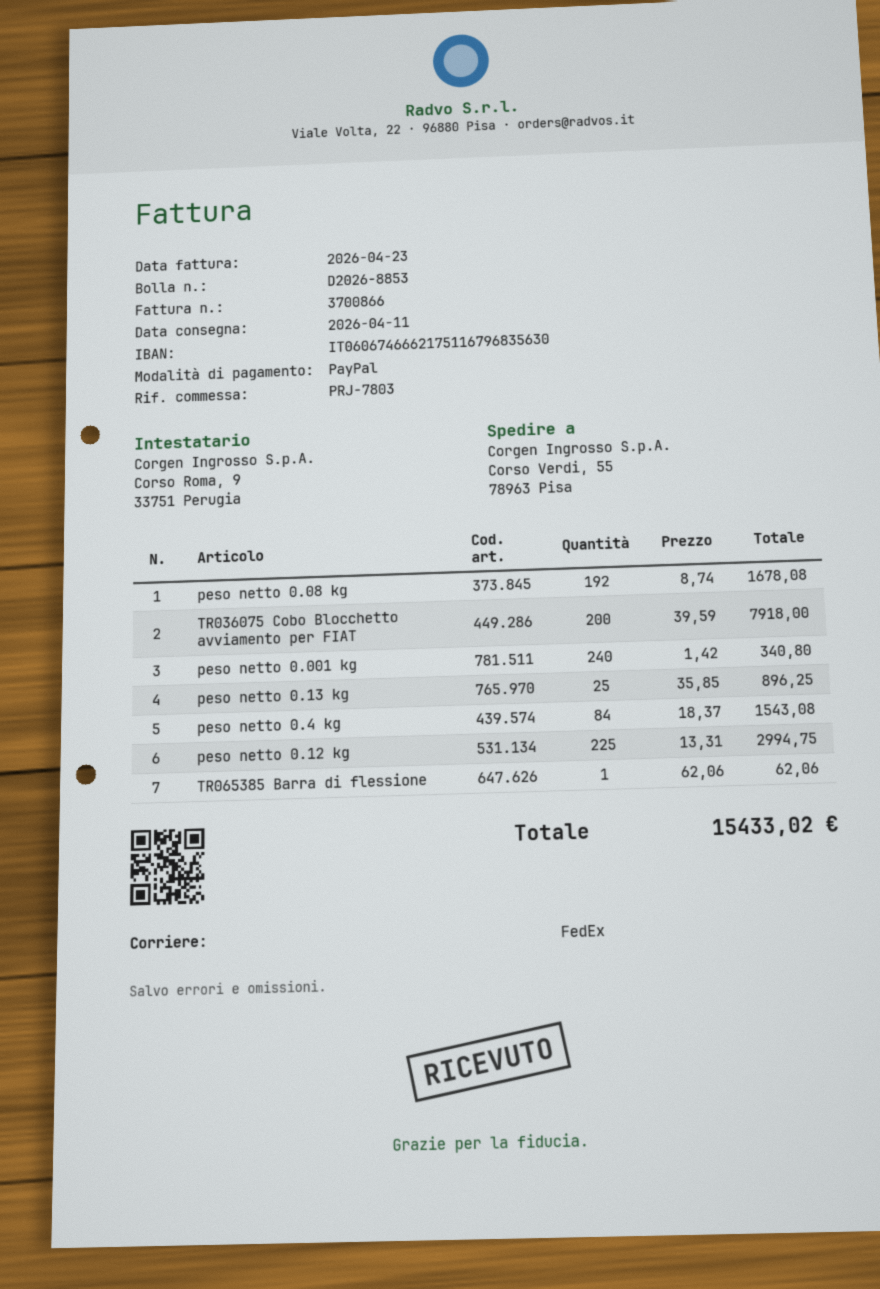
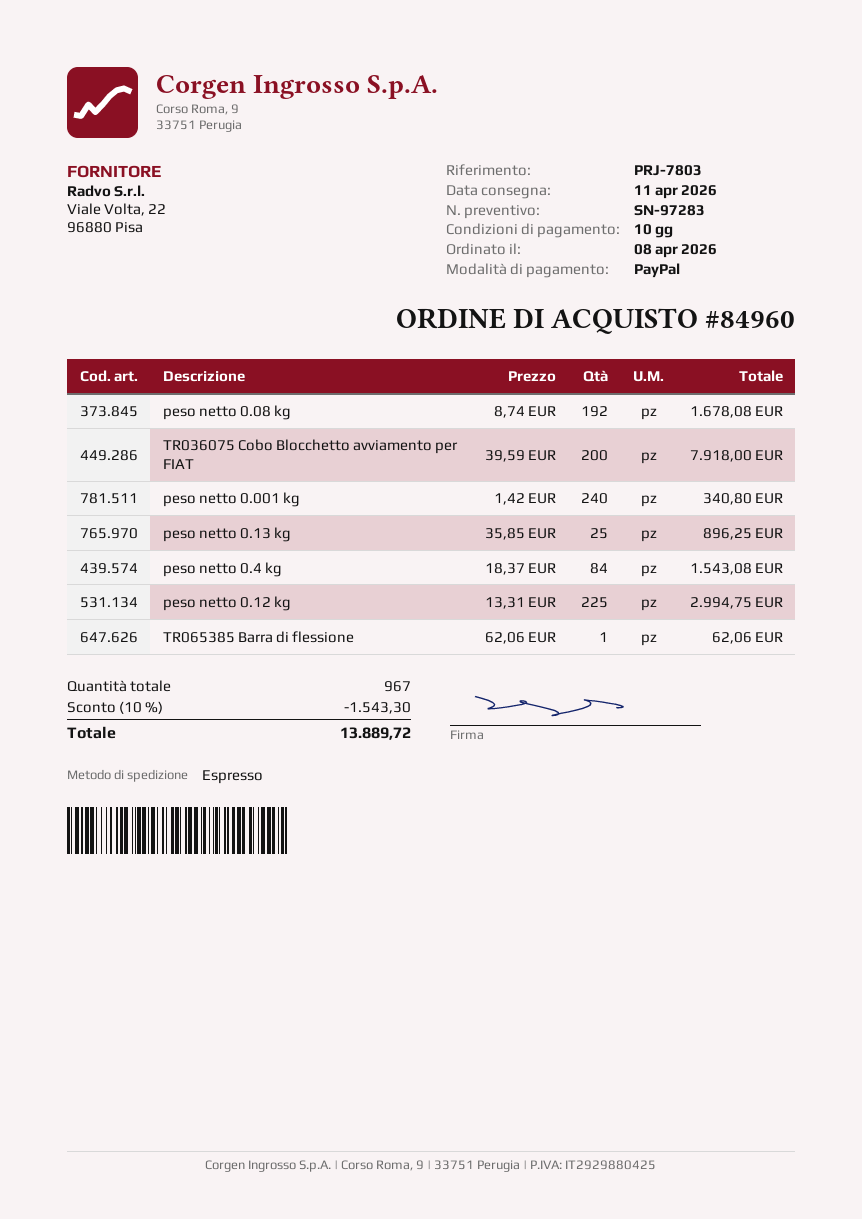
shipping method: FedEx -> express
discount: none -> 10% = 1543.30
total: 15433.02 -> 13889.72

